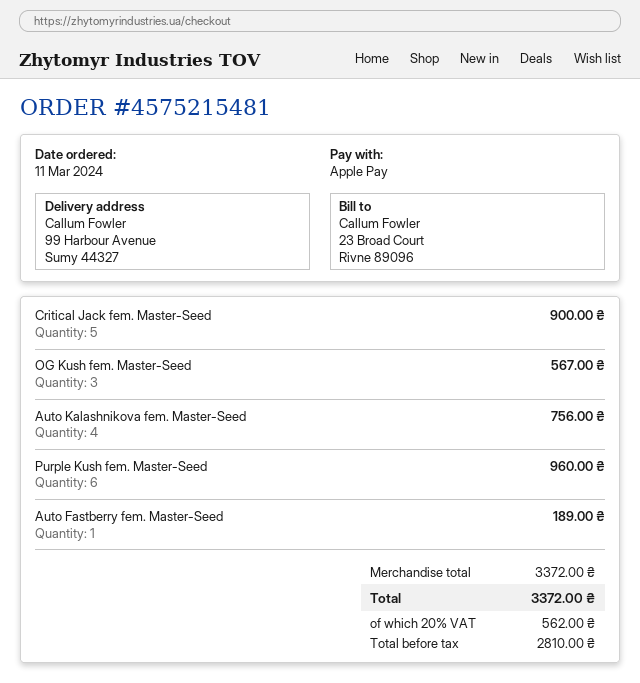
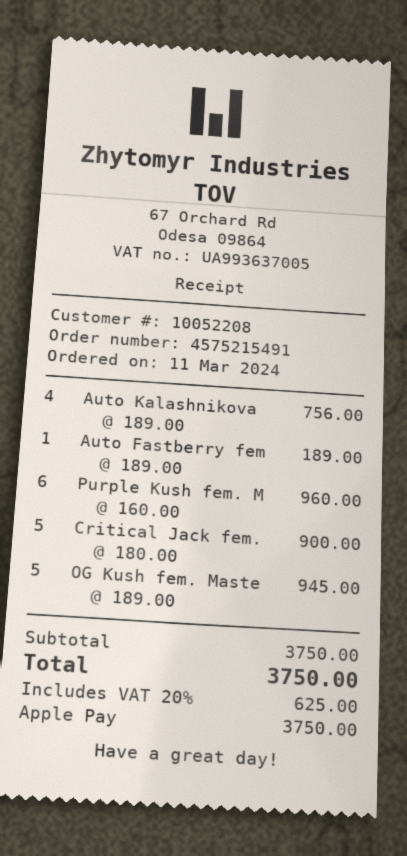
order number: 4575215481 -> 4575215491
OG Kush fem. Master-Seed: 3 for 567.00 -> 5 for 945.00
subtotal: 3372.00 -> 3750.00
tax: 20% = 562.00 -> 20% = 625.00
total: 3372.00 -> 3750.00

